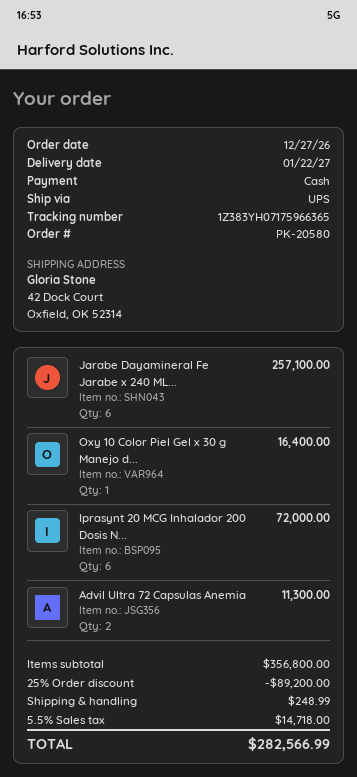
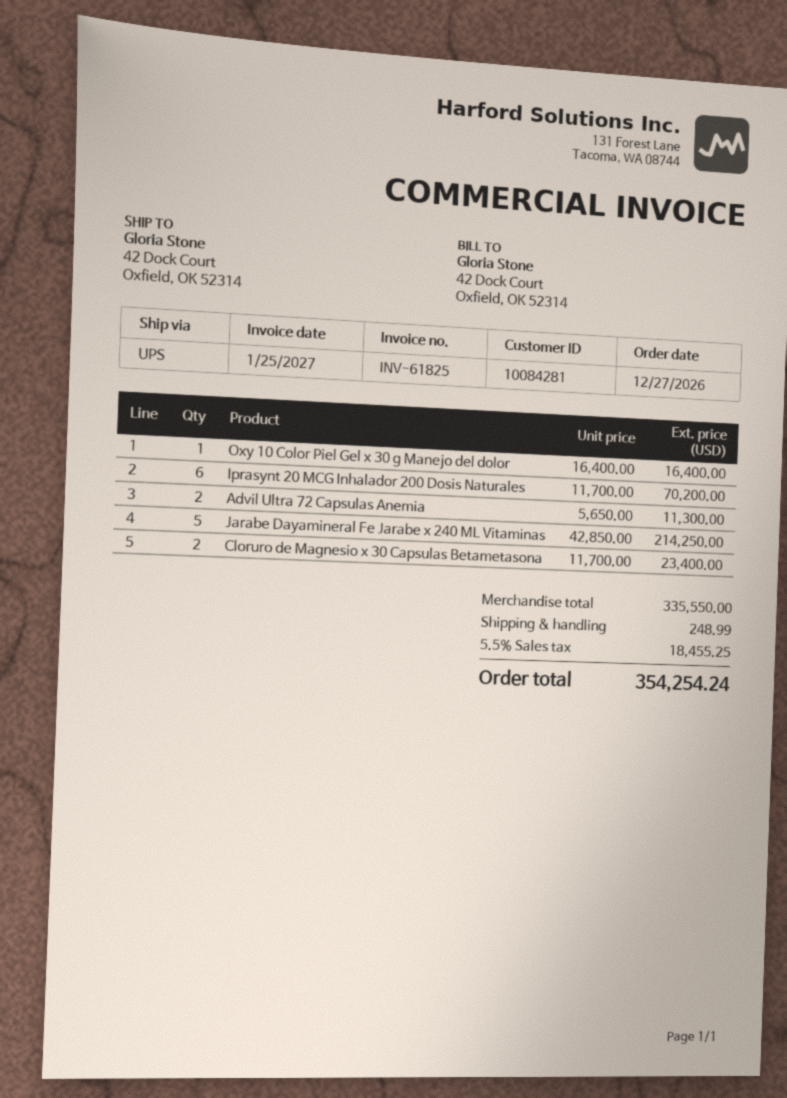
Jarabe Dayamineral Fe Jarabe x 240 ML...: 6 for 257100.00 -> 5 for 214250.00
Iprasynt 20 MCG Inhalador 200 Dosis N...: 6 for 72000.00 -> 6 for 70200.00
Cloruro de Magnesio x 30 Capsulas Betametasona: none -> 2 for 23400.00
subtotal: 356800.00 -> 335550.00
discount: 25% = 89200.00 -> none
tax: 5.5% = 14718.00 -> 5.5% = 18455.25
total: 282566.99 -> 354254.24

